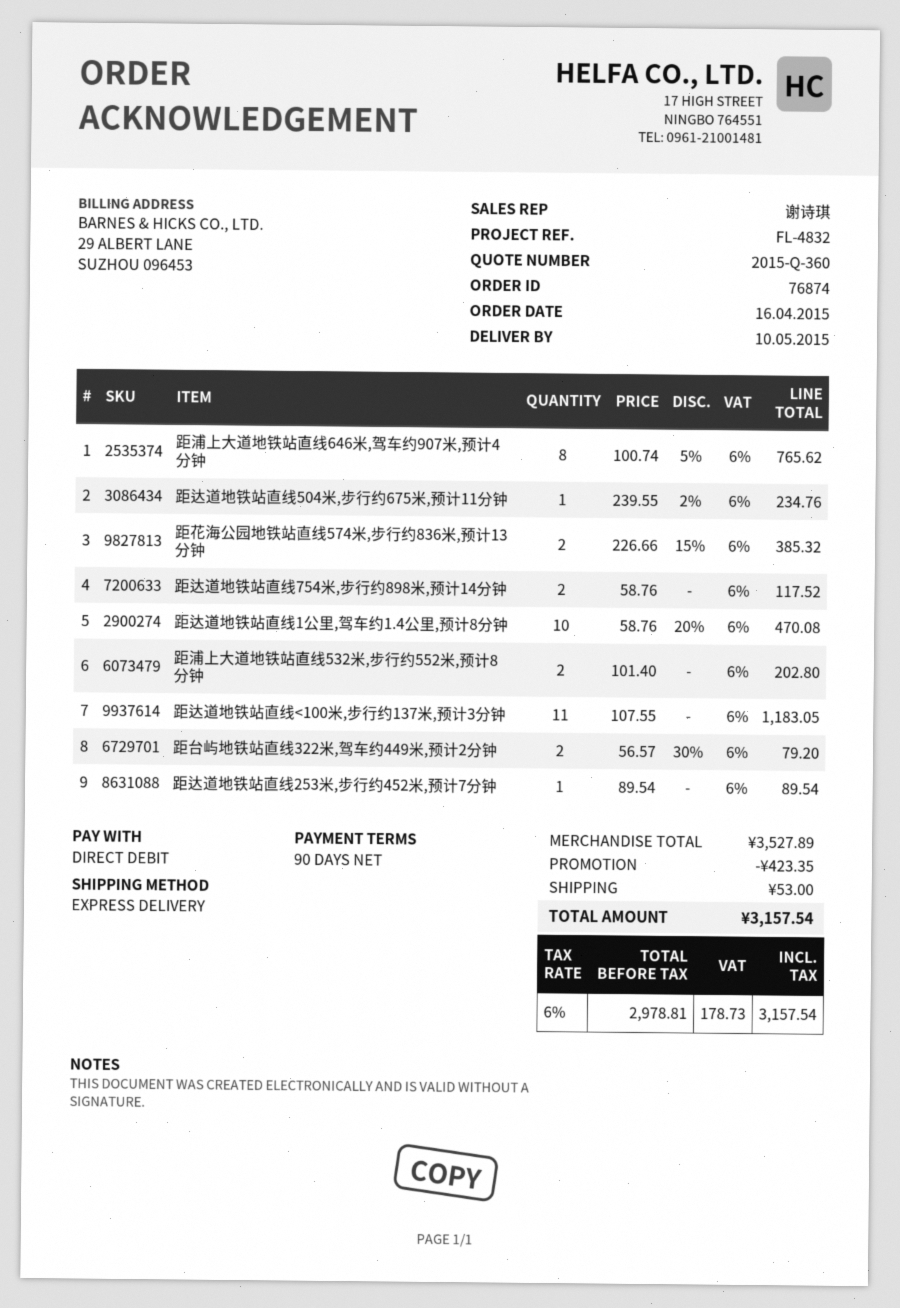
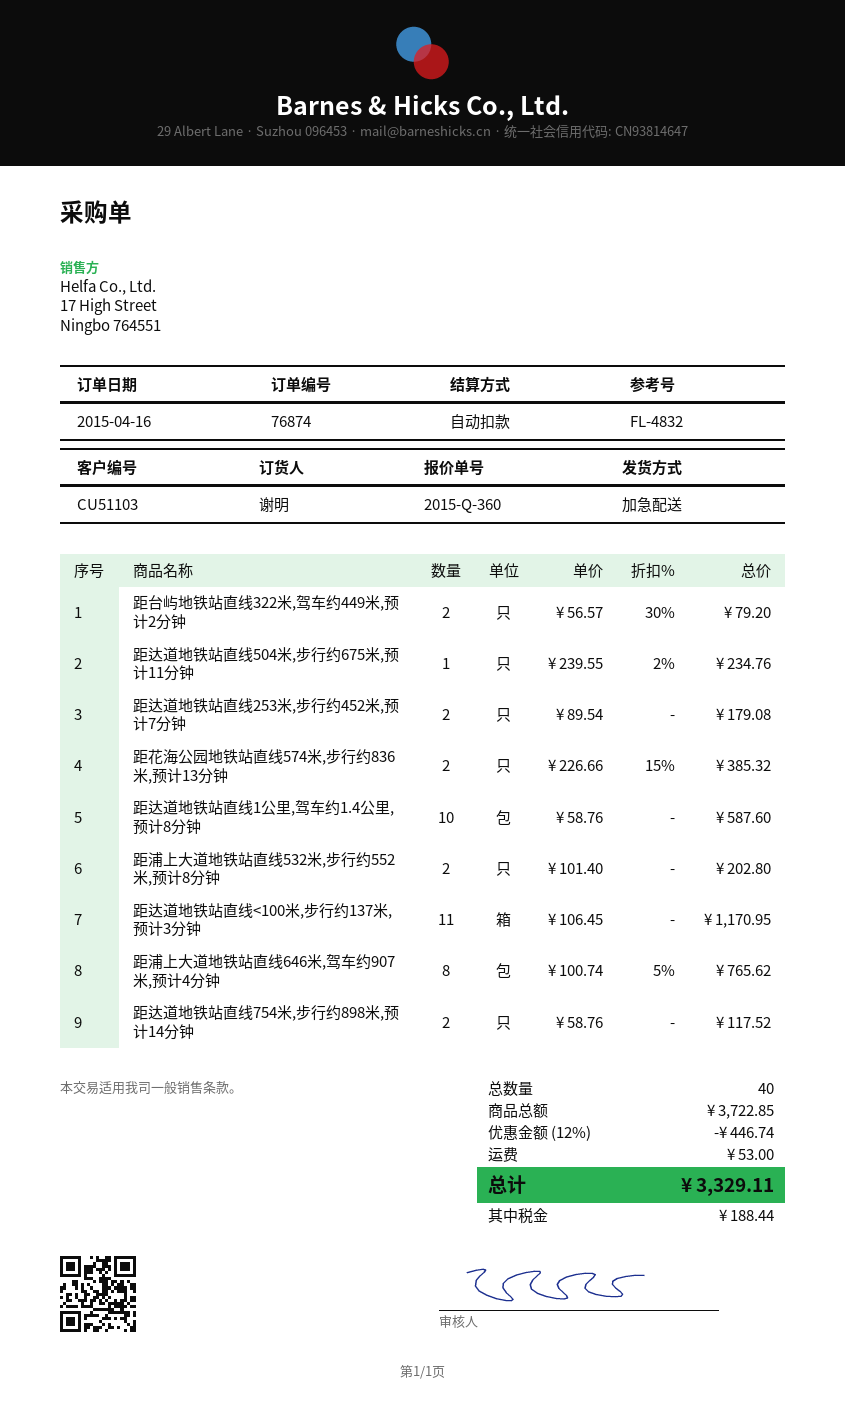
距达道地铁站直线1公里,驾车约1.4公里,预计8分钟: 10 x 58.76 - 20% = 470.08 -> 10 x 58.76 = 587.60
距达道地铁站直线<100米,步行约137米,预计3分钟: 11 x 107.55 = 1183.05 -> 11 x 106.45 = 1170.95
距达道地铁站直线253米,步行约452米,预计7分钟: 1 x 89.54 = 89.54 -> 2 x 89.54 = 179.08
subtotal: 3527.89 -> 3722.85
discount: 423.35 -> 446.74
tax: 178.73 -> 188.44
total: 3157.54 -> 3329.11

